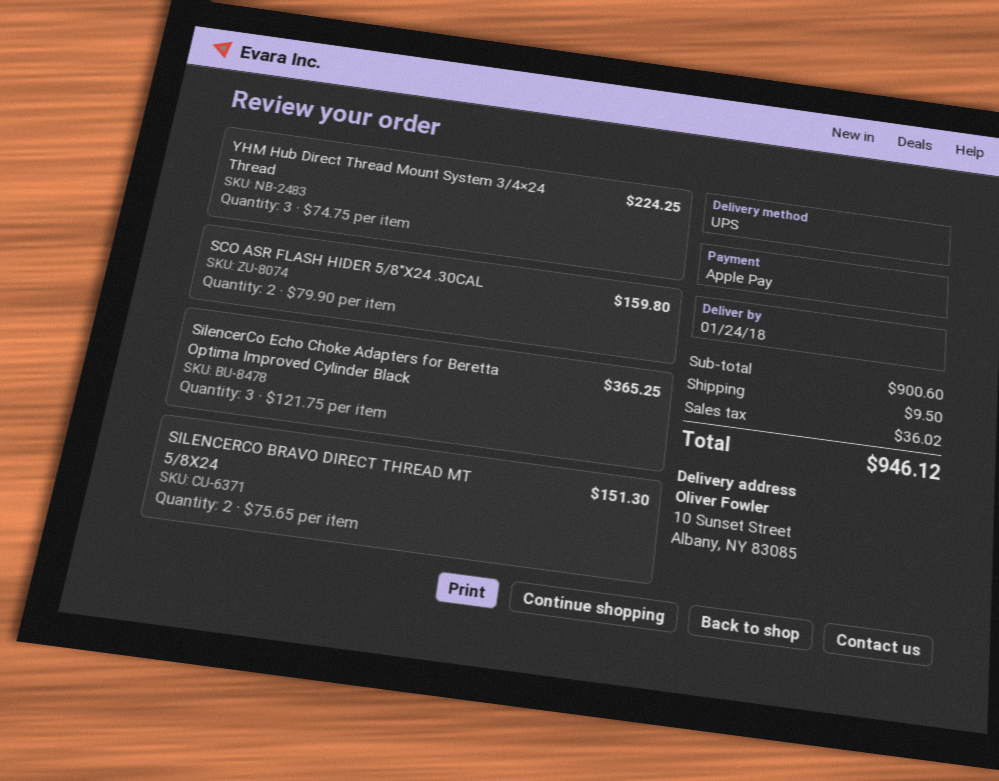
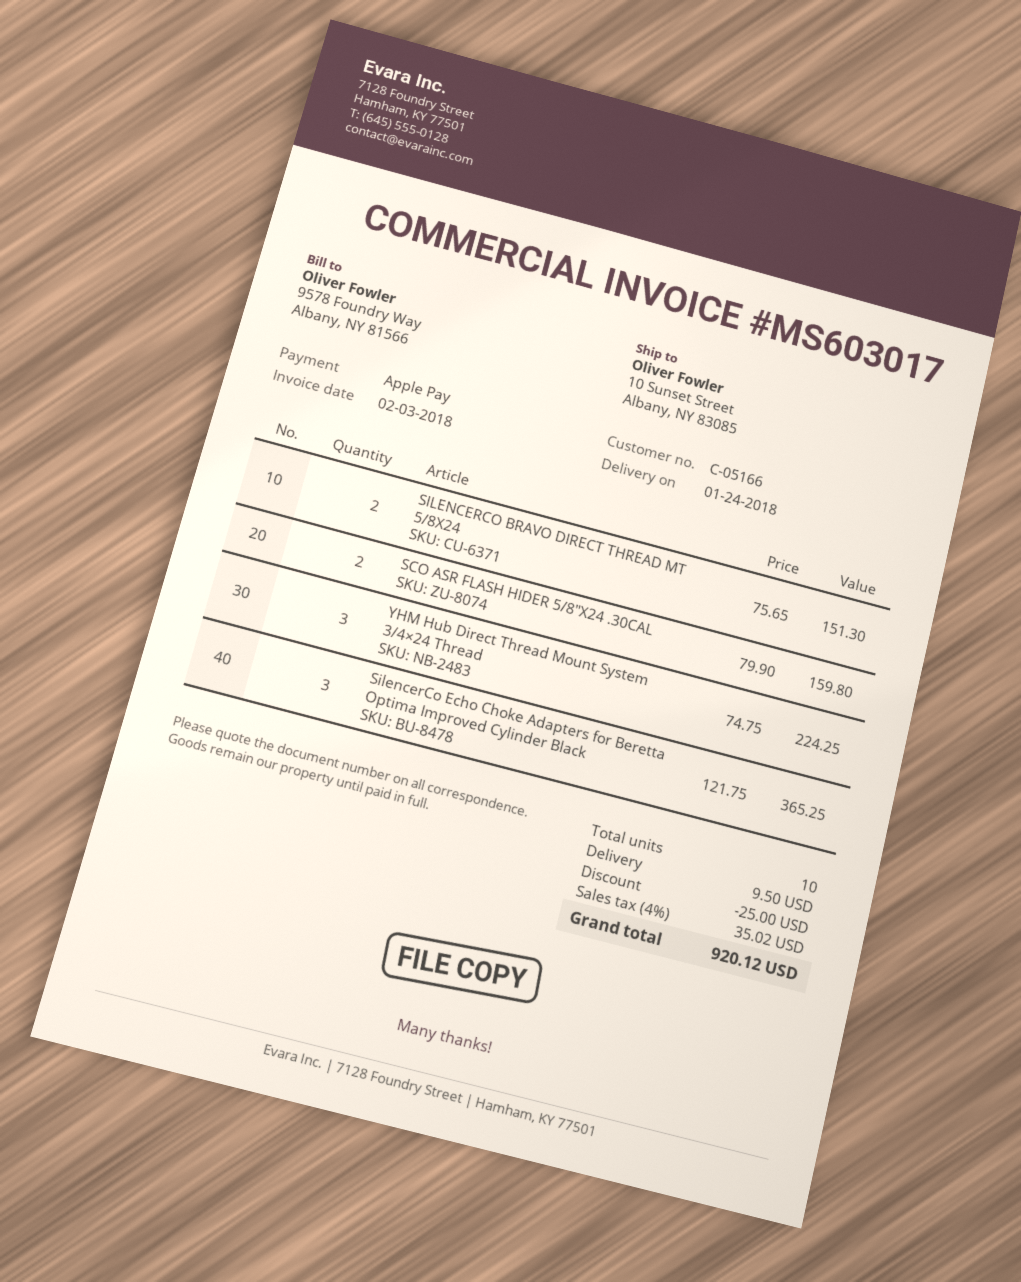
discount: none -> 25.00
tax: 36.02 -> 35.02
total: 946.12 -> 920.12

